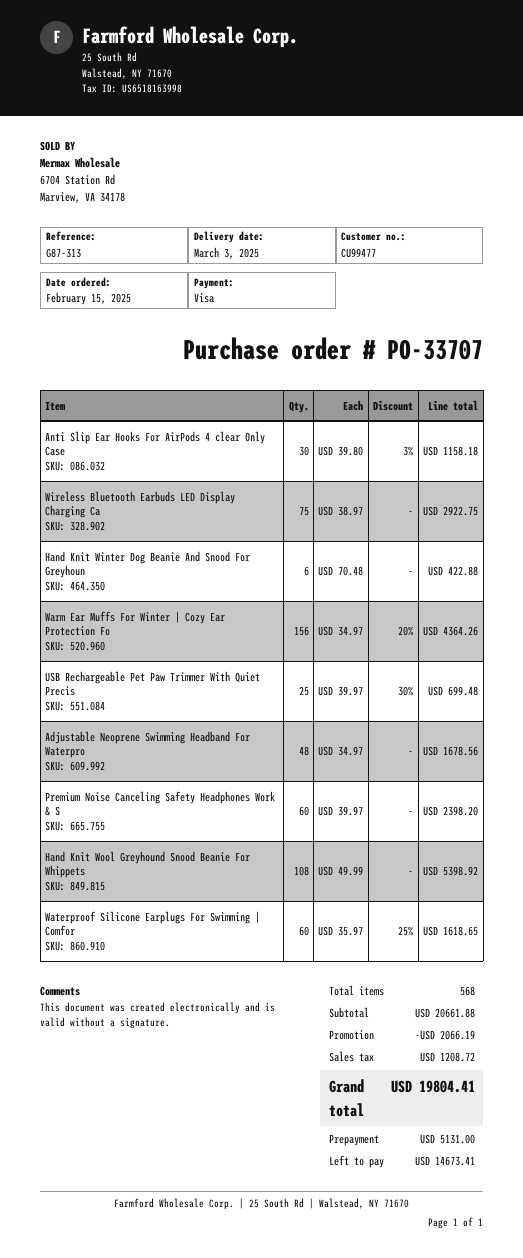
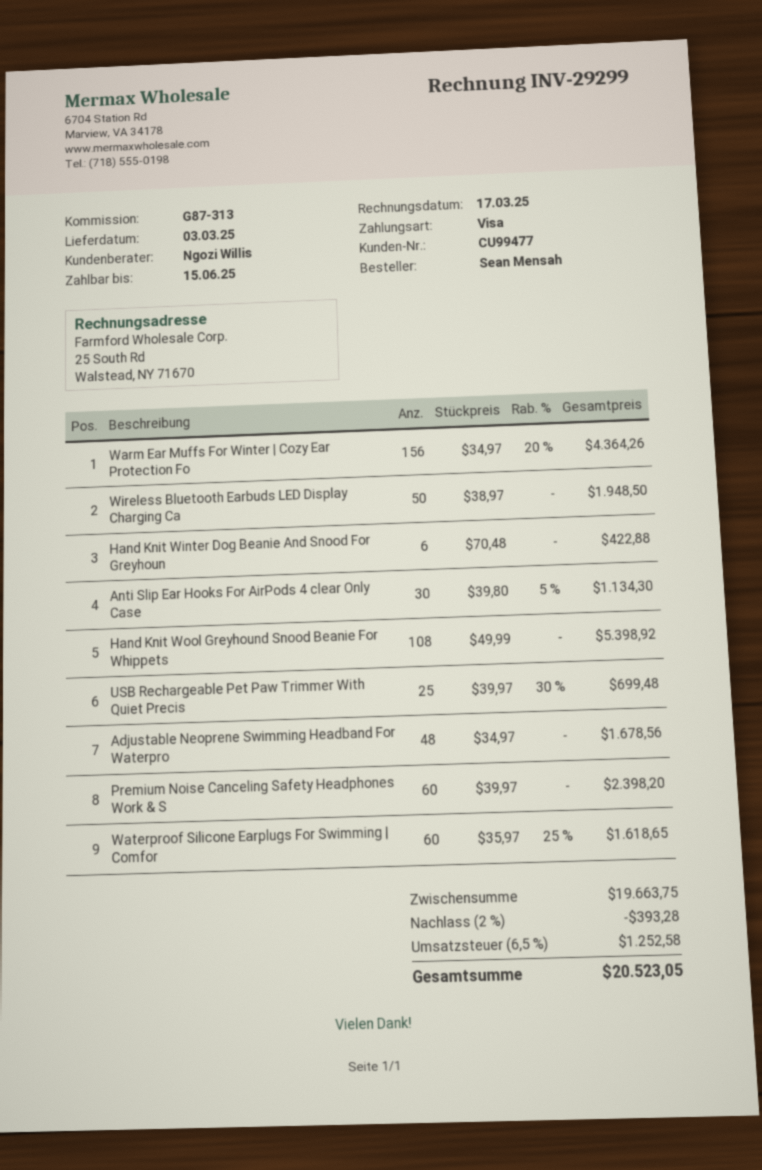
Anti Slip Ear Hooks For AirPods 4 clear Only Case: 30 x 39.80 - 3% = 1158.18 -> 30 x 39.80 - 5% = 1134.30
Wireless Bluetooth Earbuds LED Display Charging Ca: 75 x 38.97 = 2922.75 -> 50 x 38.97 = 1948.50
subtotal: 20661.88 -> 19663.75
discount: 2066.19 -> 393.28
tax: 1208.72 -> 1252.58
total: 19804.41 -> 20523.05

